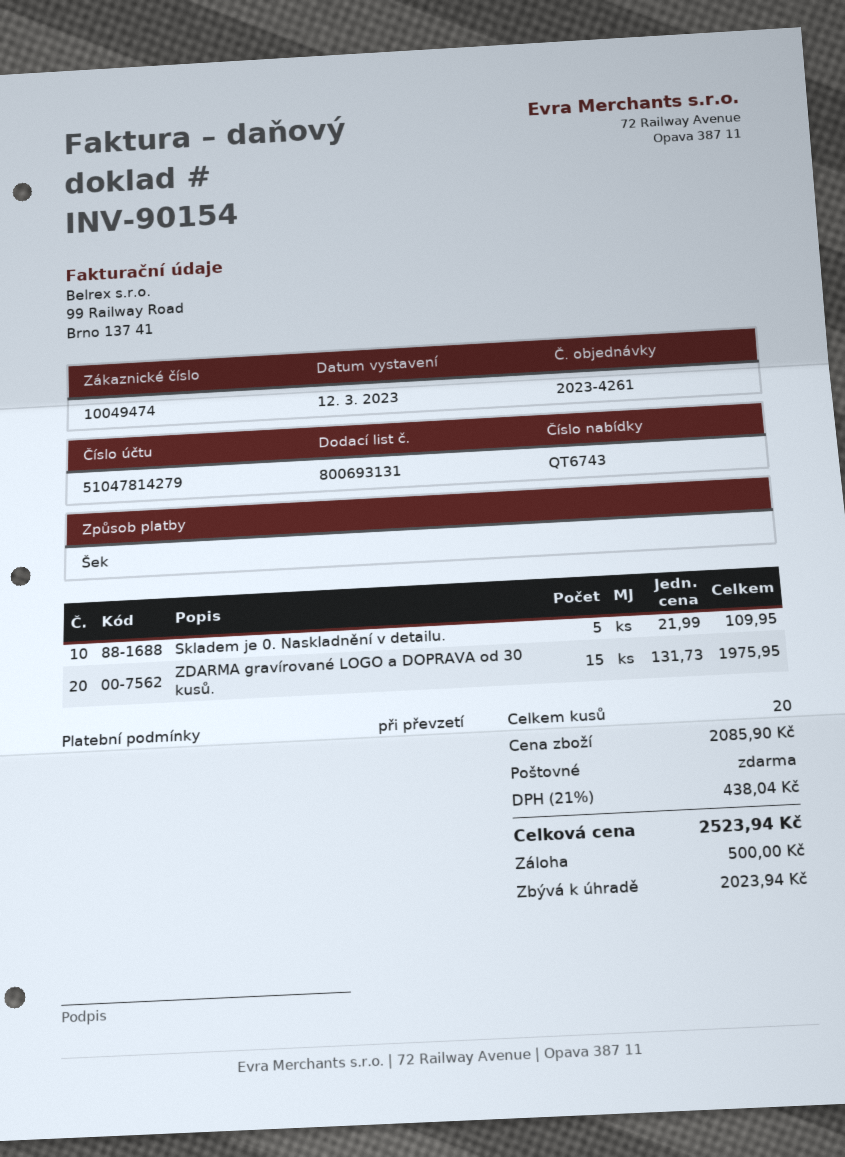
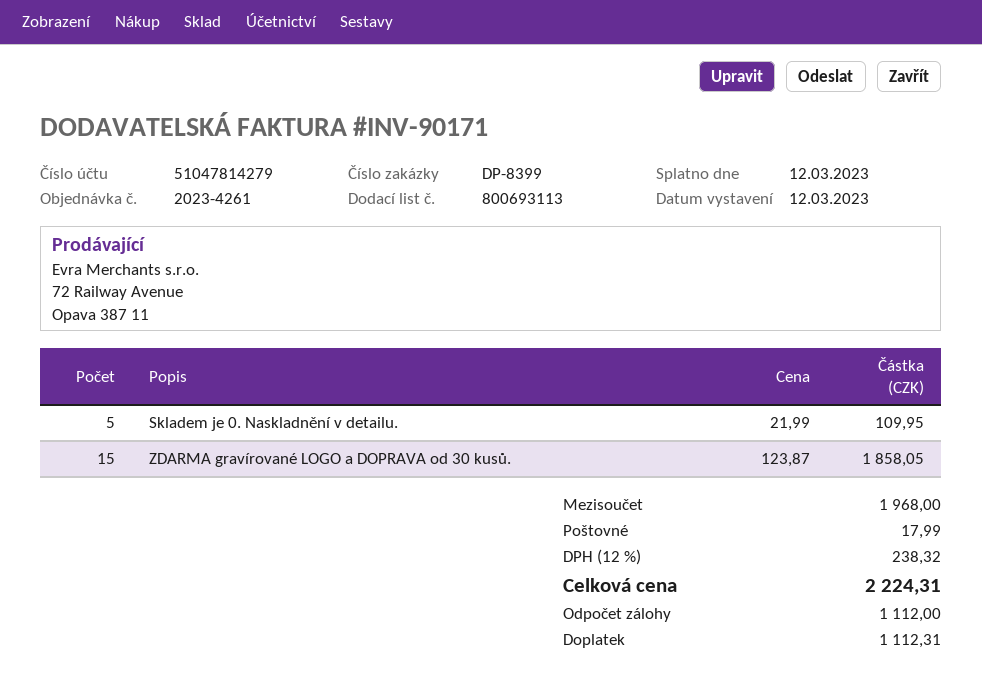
delivery note number: 800693131 -> 800693113
invoice number: INV-90154 -> INV-90171
ZDARMA gravírované LOGO a DOPRAVA od 30 kusů.: 15 x 131.73 = 1975.95 -> 15 x 123.87 = 1858.05
subtotal: 2085.90 -> 1968.00
shipping: 0.00 -> 17.99
tax: 21% = 438.04 -> 12% = 238.32
total: 2523.94 -> 2224.31
deposit: 500.00 -> 1112.00
balance: 2023.94 -> 1112.31

